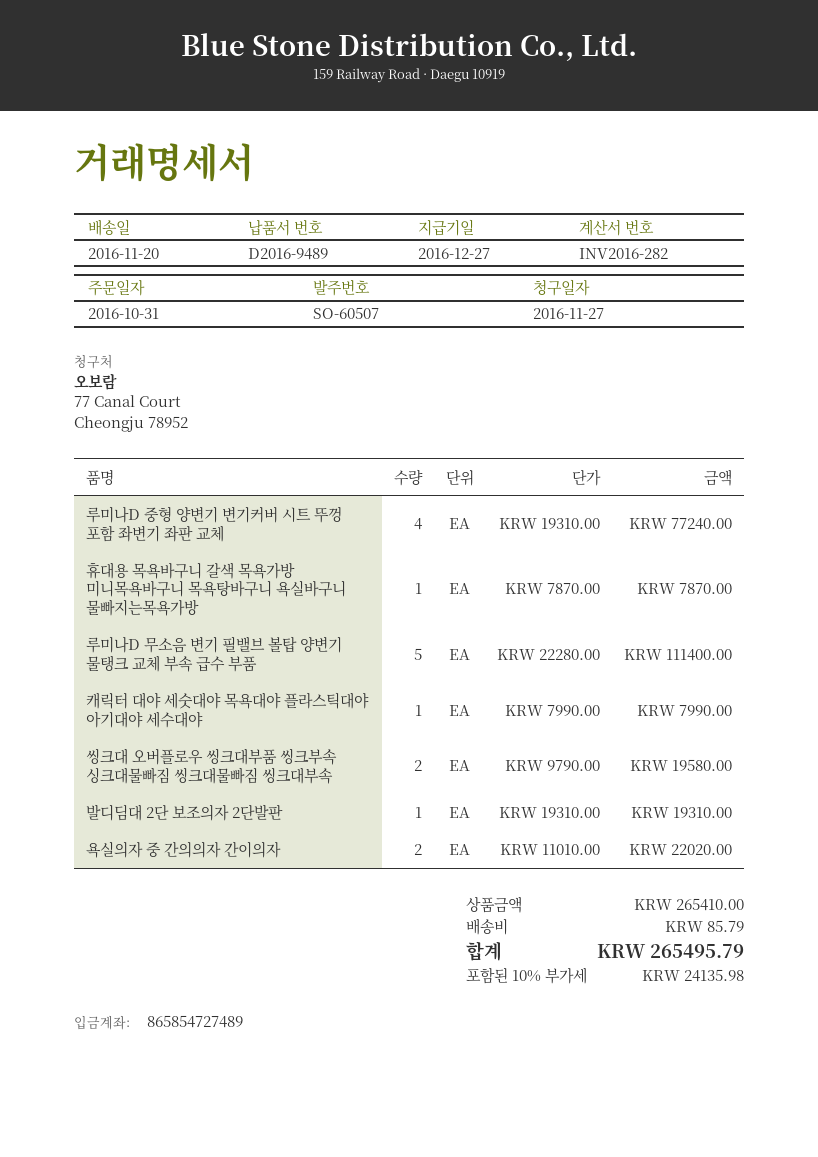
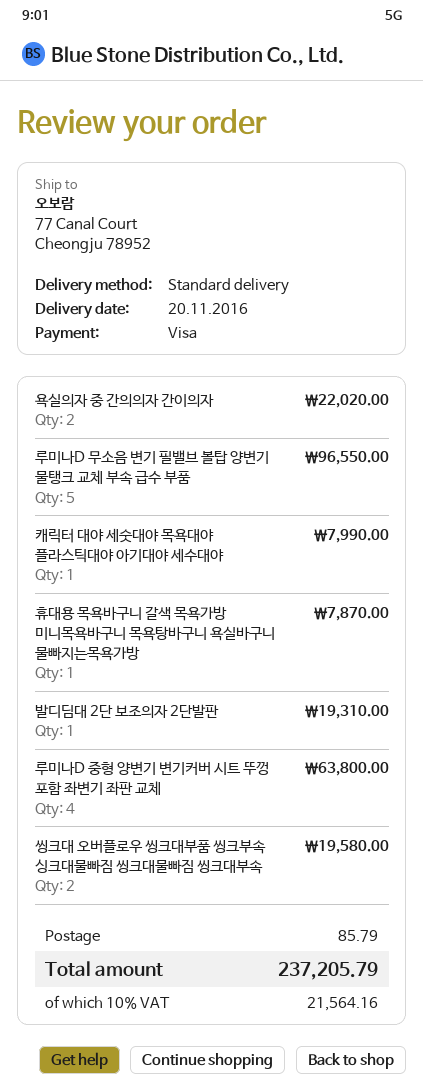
루미나D 중형 양변기 변기커버 시트 뚜껑 포함 좌변기 좌판 교체: 4 for 77240.00 -> 4 for 63800.00
루미나D 무소음 변기 필밸브 볼탑 양변기 물탱크 교체 부속 급수 부품: 5 for 111400.00 -> 5 for 96550.00
tax: 10% = 24135.98 -> 10% = 21564.16
total: 265495.79 -> 237205.79

